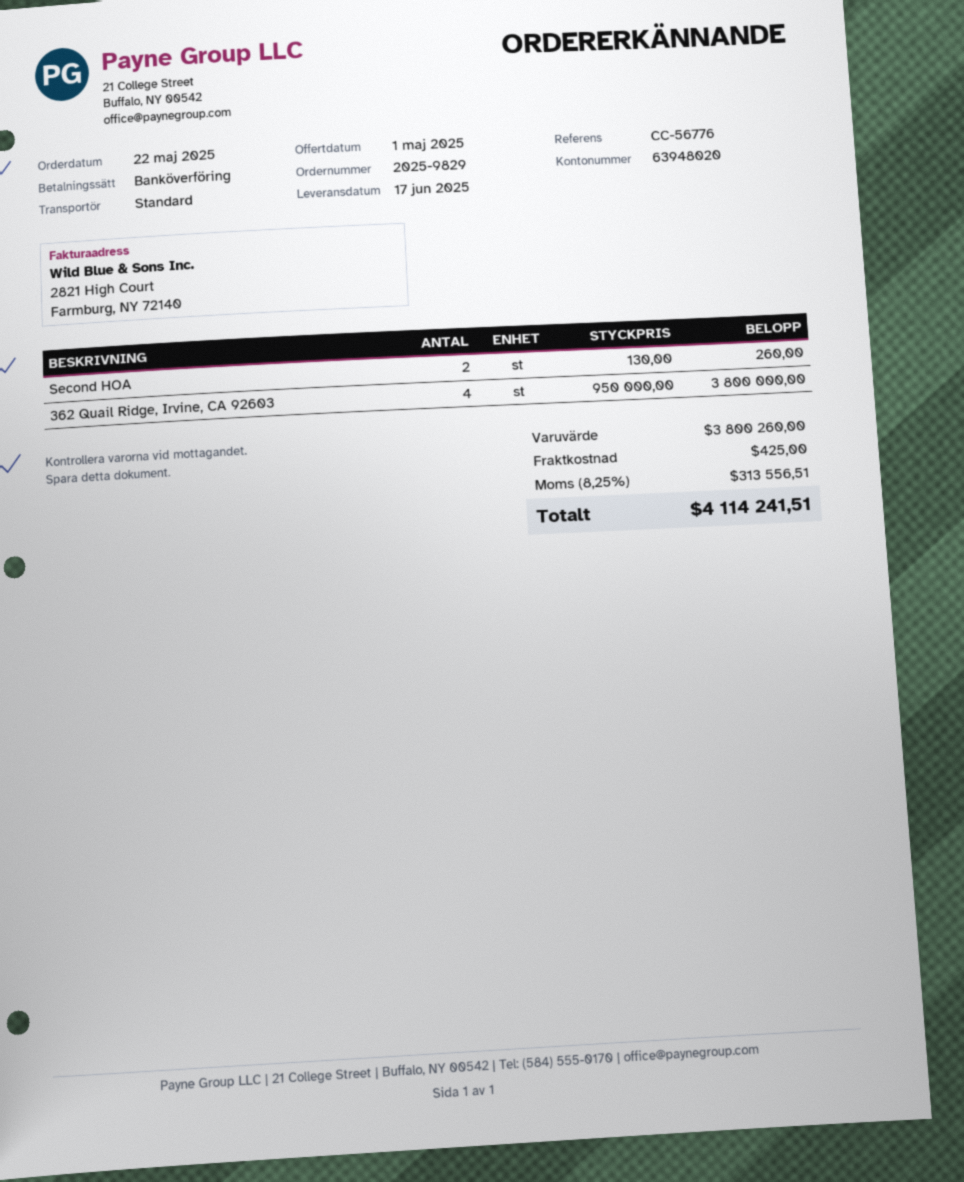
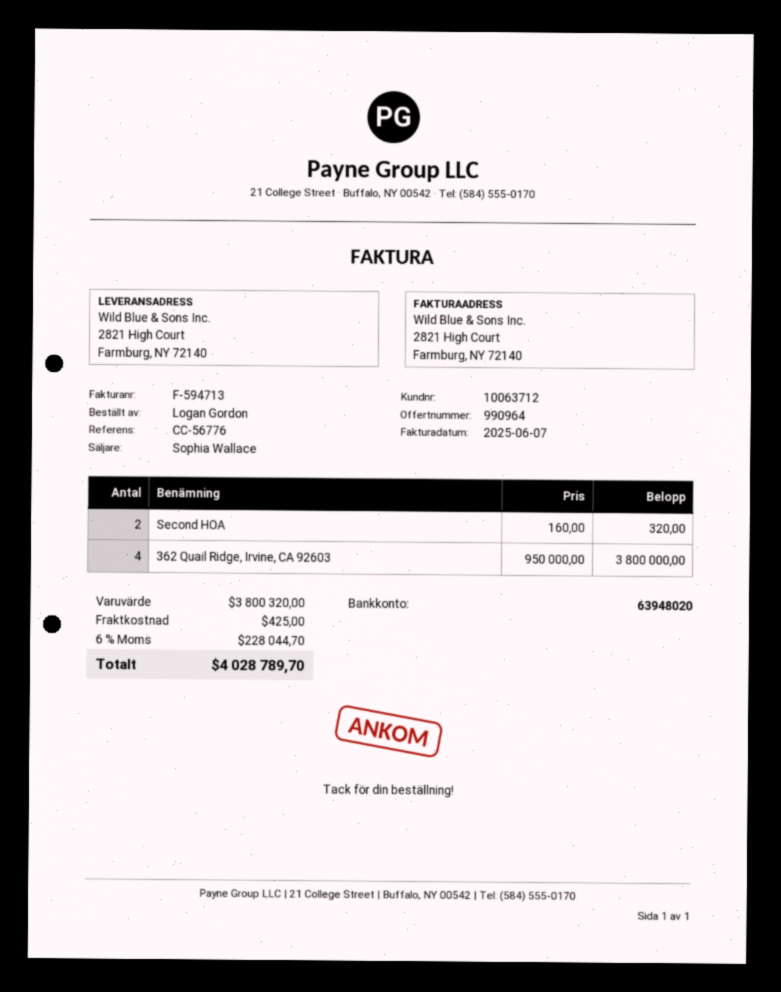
Second HOA: 2 x 130.00 = 260.00 -> 2 x 160.00 = 320.00
subtotal: 3800260.00 -> 3800320.00
tax: 8.25% = 313556.51 -> 6% = 228044.70
total: 4114241.51 -> 4028789.70

